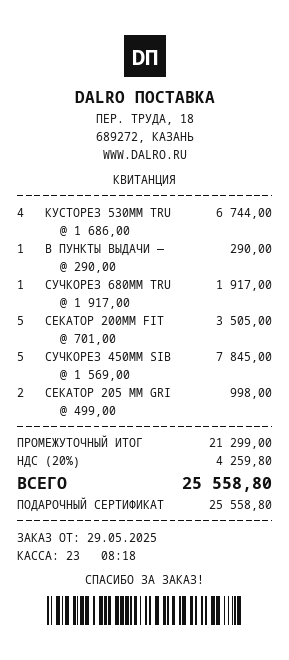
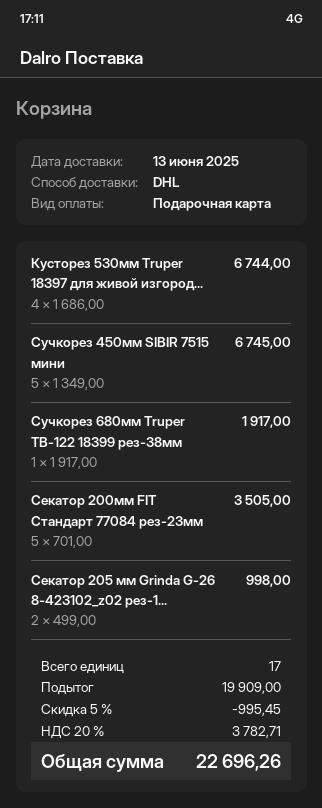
В ПУНКТЫ ВЫДАЧИ —: 1 x 290.00 = 290.00 -> none
СУЧКОРЕЗ 450ММ SIB: 5 x 1569.00 = 7845.00 -> 5 x 1349.00 = 6745.00
subtotal: 21299.00 -> 19909.00
discount: none -> 5% = 995.45
tax: 20% = 4259.80 -> 20% = 3782.71
total: 25558.80 -> 22696.26

